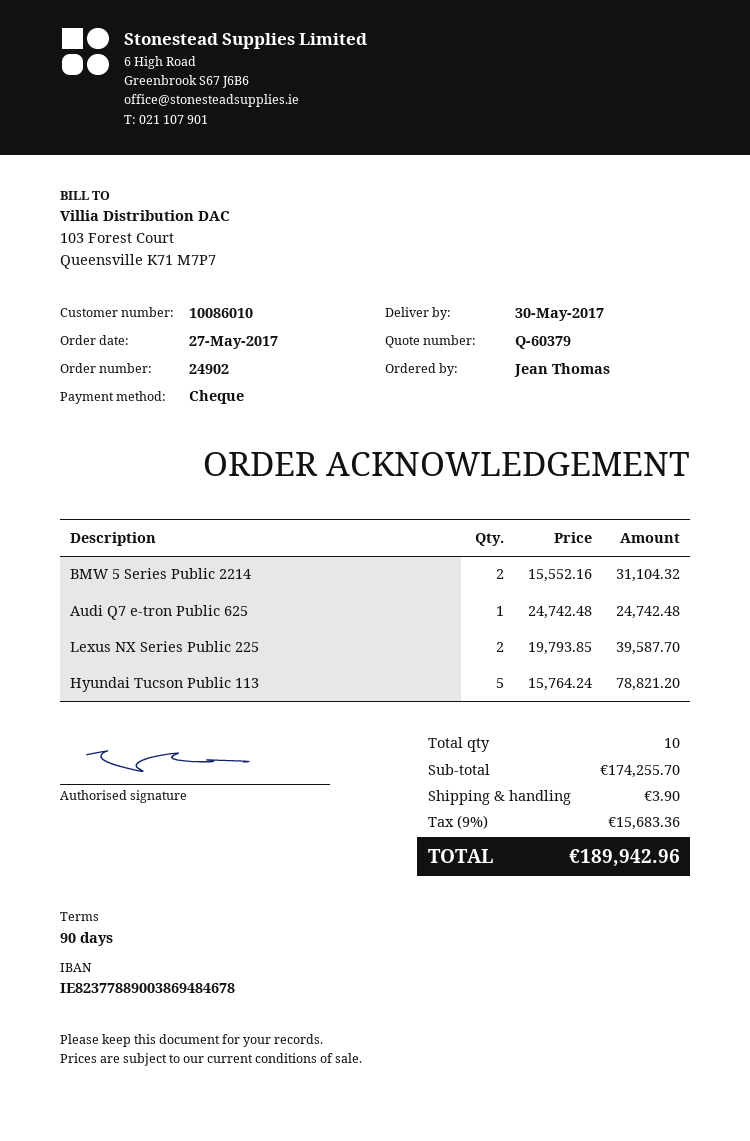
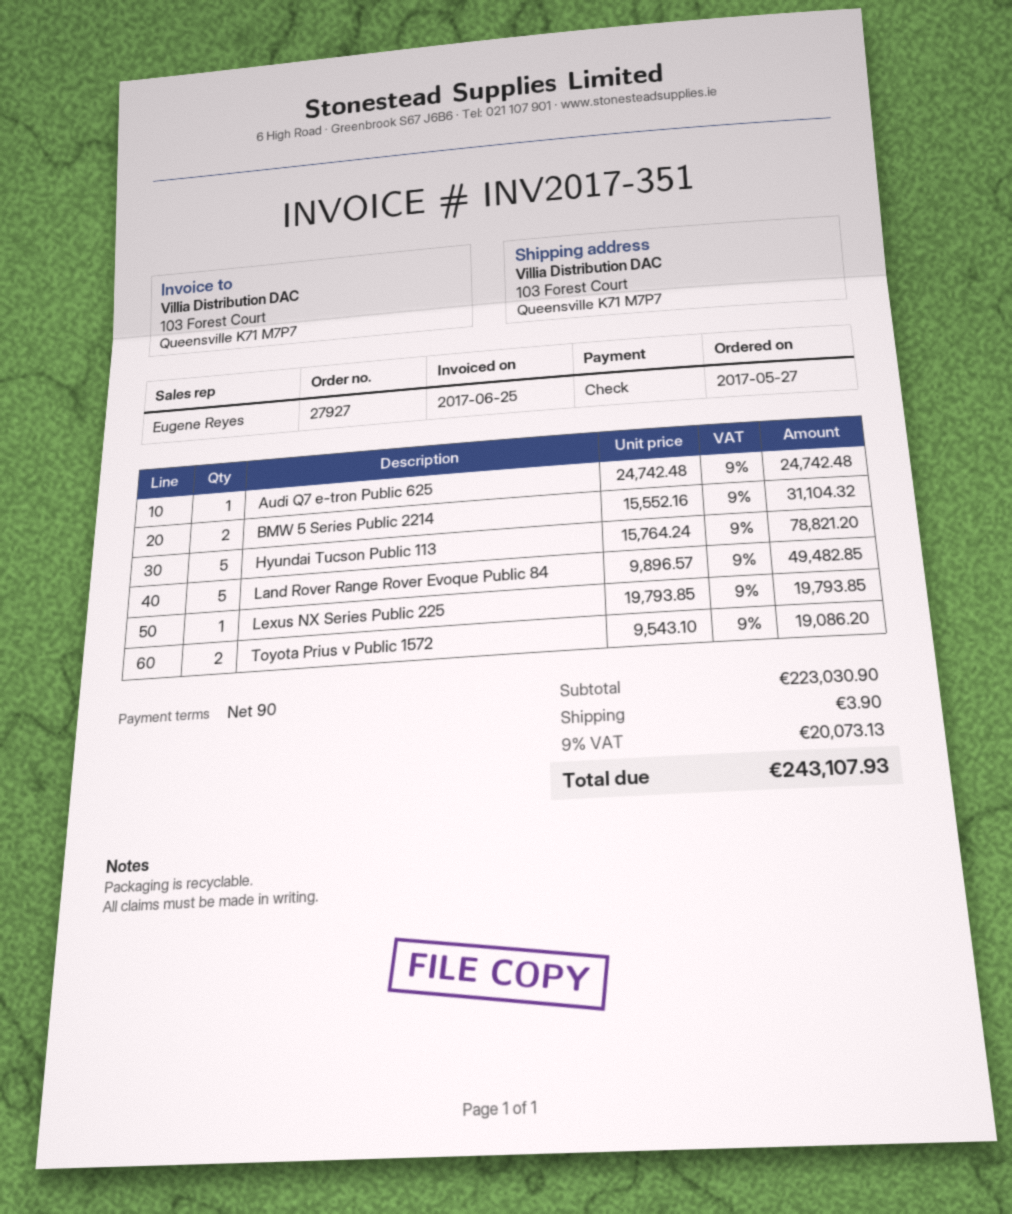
order number: 24902 -> 27927
Lexus NX Series Public 225: 2 x 19793.85 = 39587.70 -> 1 x 19793.85 = 19793.85
Land Rover Range Rover Evoque Public 84: none -> 5 x 9896.57 = 49482.85
Toyota Prius v Public 1572: none -> 2 x 9543.10 = 19086.20
subtotal: 174255.70 -> 223030.90
tax: 9% = 15683.36 -> 9% = 20073.13
total: 189942.96 -> 243107.93

